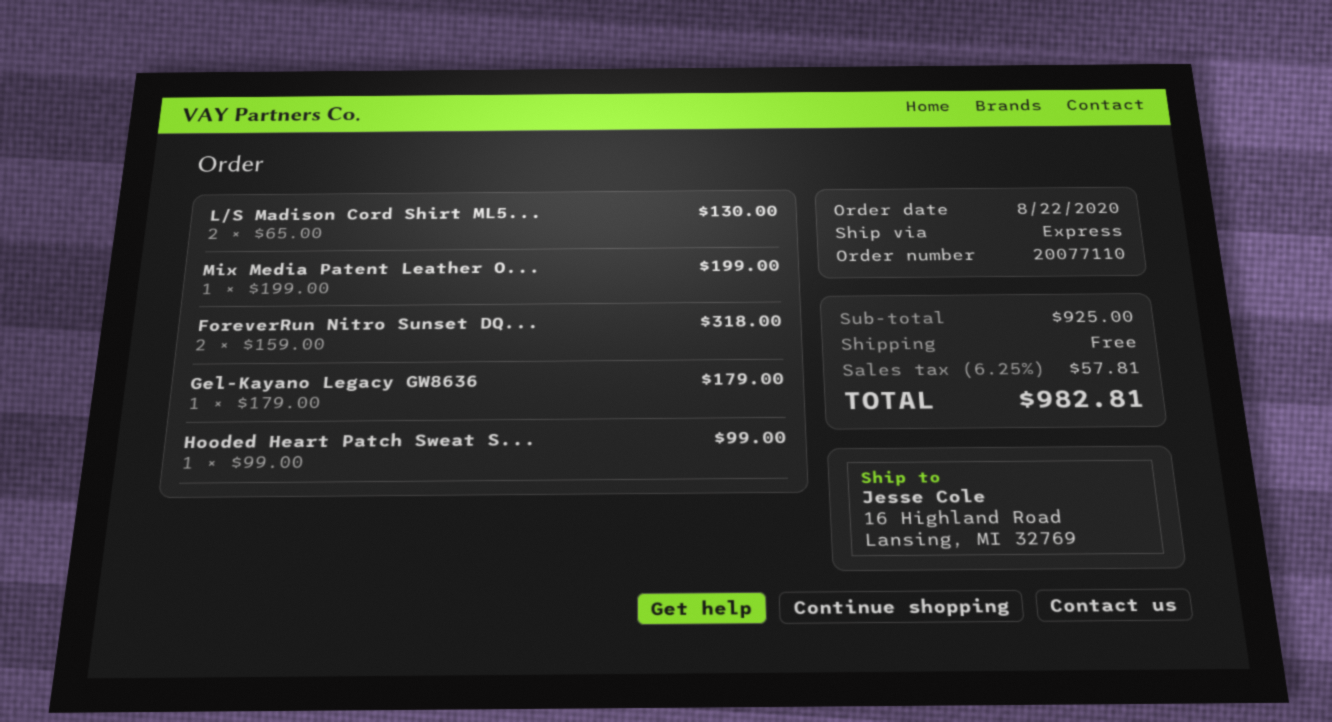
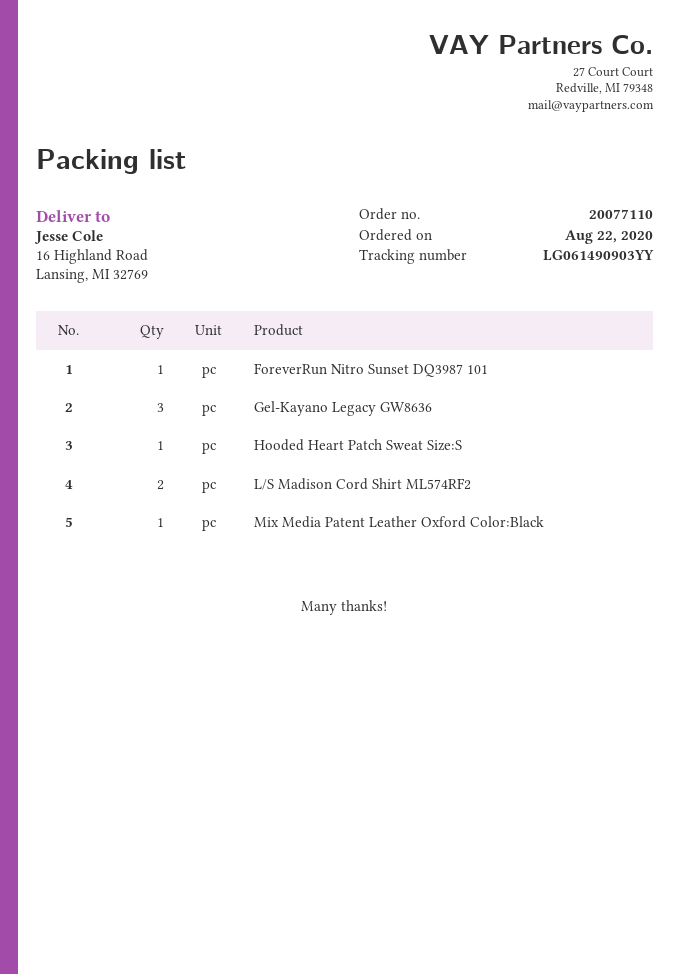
ForeverRun Nitro Sunset DQ...: 2 -> 1
Gel-Kayano Legacy GW8636: 1 -> 3

